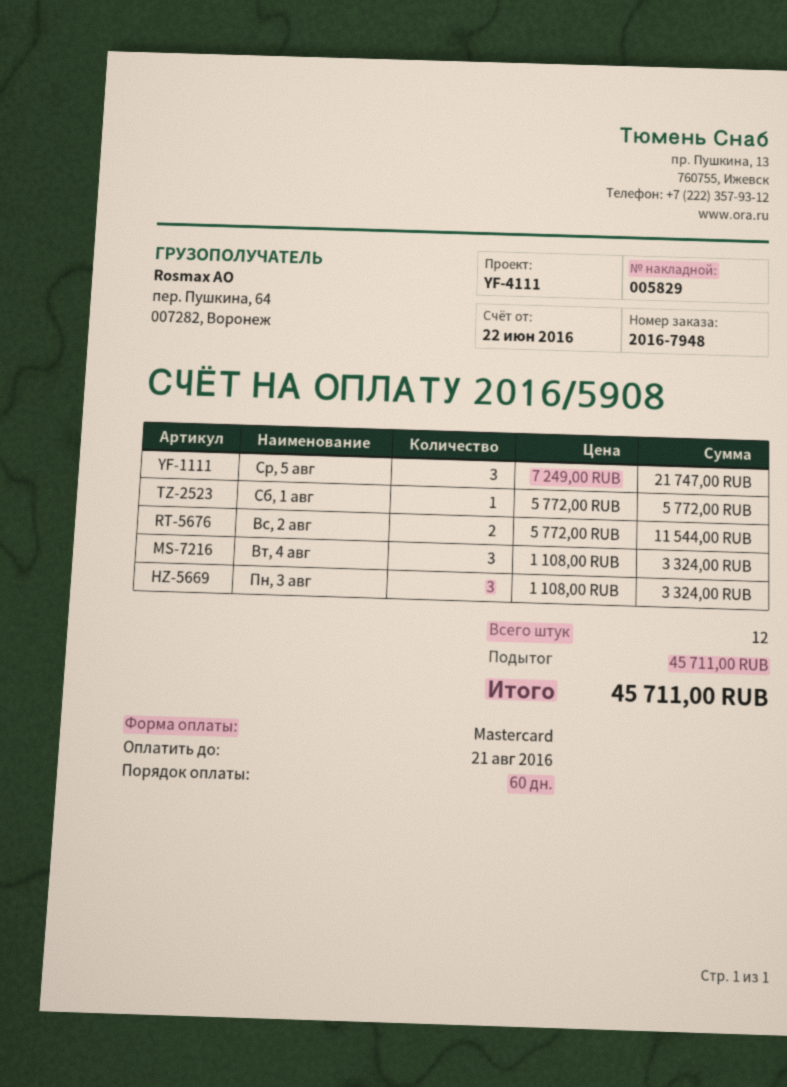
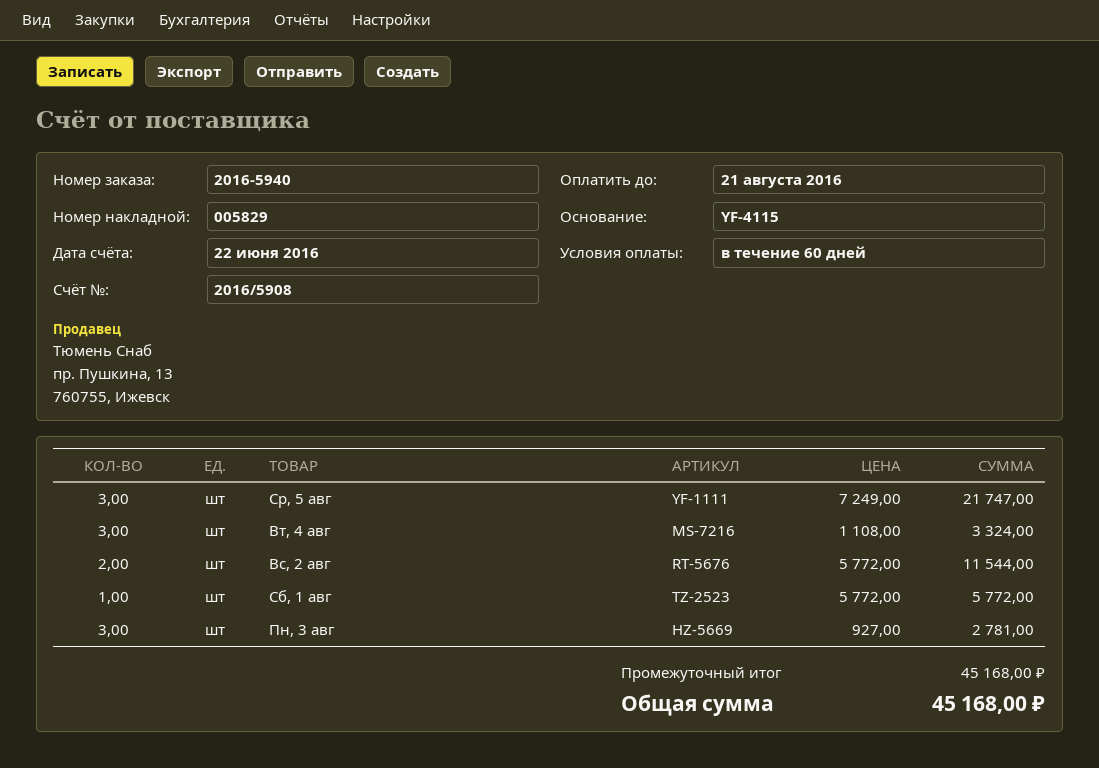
order number: 2016-7948 -> 2016-5940
reference: YF-4111 -> YF-4115
Пн, 3 авг: 3 x 1108.00 = 3324.00 -> 3 x 927.00 = 2781.00
subtotal: 45711.00 -> 45168.00
total: 45711.00 -> 45168.00

